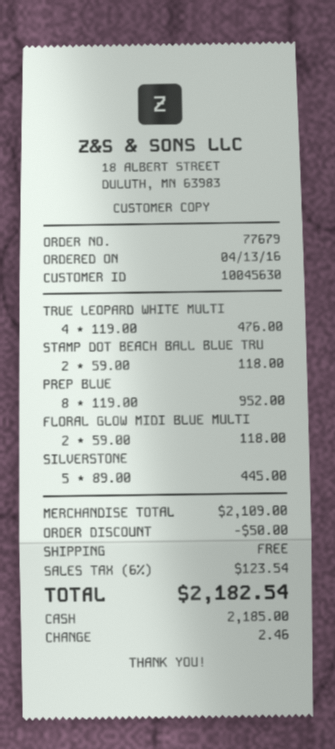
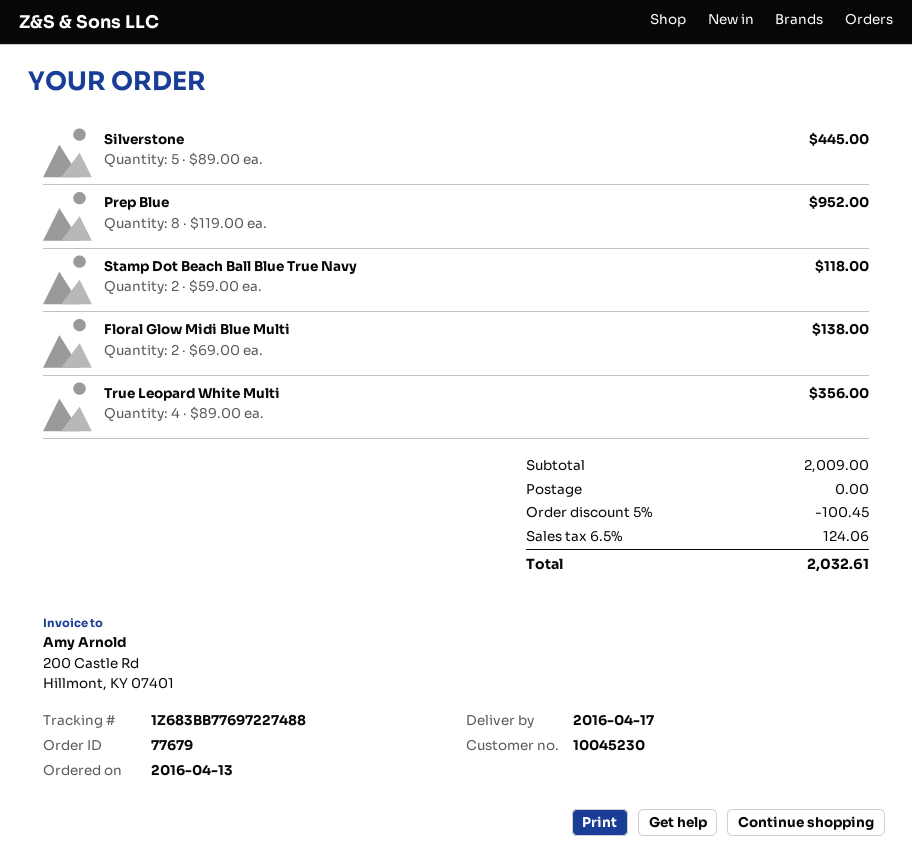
customer number: 10045630 -> 10045230
TRUE LEOPARD WHITE MULTI: 4 x 119.00 = 476.00 -> 4 x 89.00 = 356.00
FLORAL GLOW MIDI BLUE MULTI: 2 x 59.00 = 118.00 -> 2 x 69.00 = 138.00
subtotal: 2109.00 -> 2009.00
discount: 50.00 -> 100.45
tax: 6% = 123.54 -> 6.5% = 124.06
total: 2182.54 -> 2032.61

